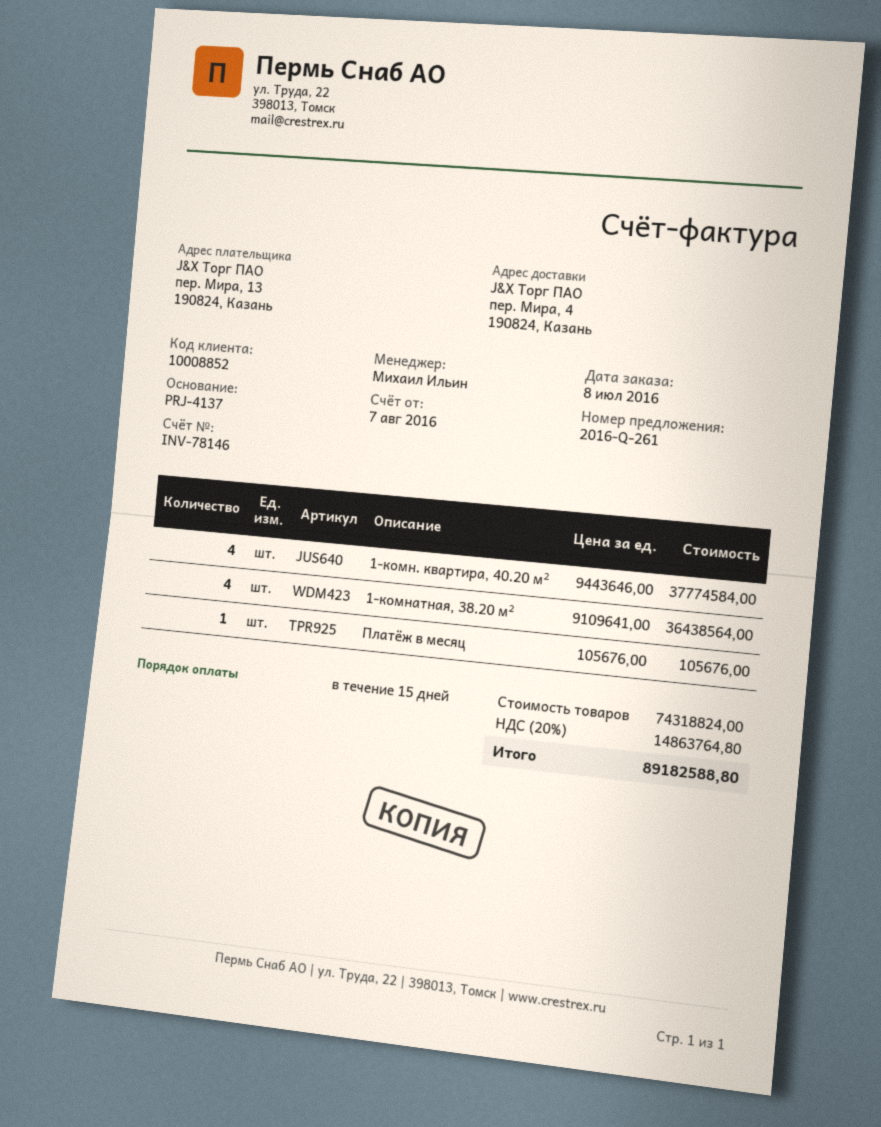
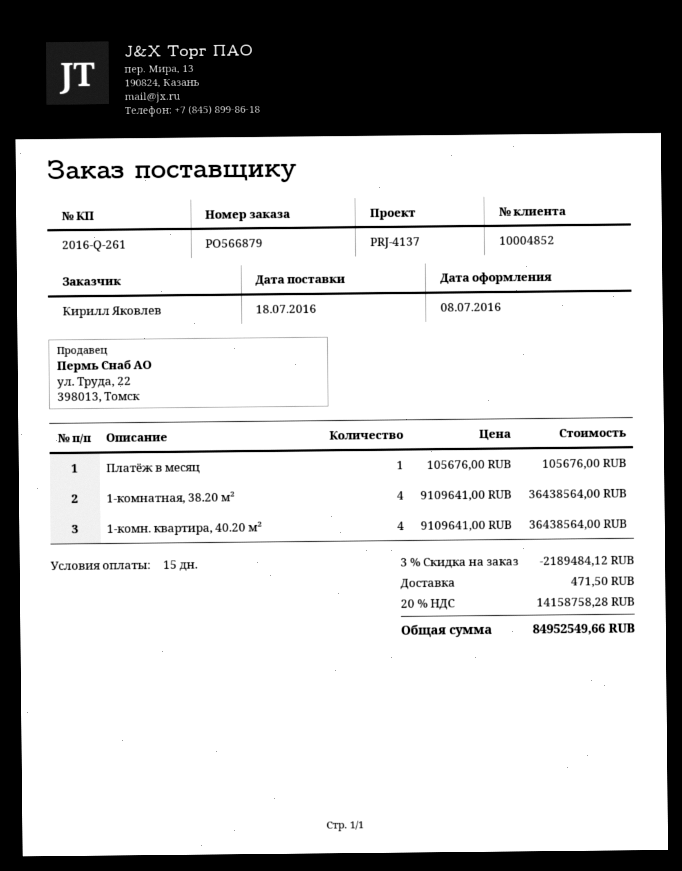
customer number: 10008852 -> 10004852
1-комн. квартира, 40.20 м²: 4 x 9443646.00 = 37774584.00 -> 4 x 9109641.00 = 36438564.00
discount: none -> 3% = 2189484.12
shipping: none -> 471.50
tax: 20% = 14863764.80 -> 20% = 14158758.28
total: 89182588.80 -> 84952549.66

